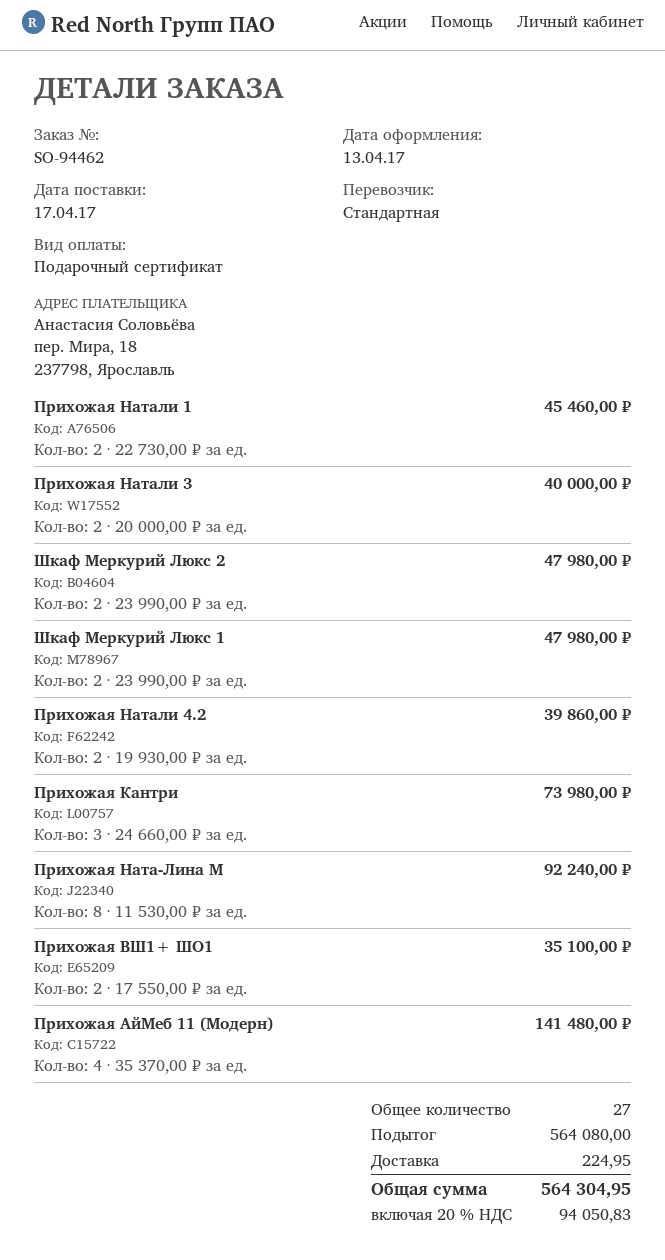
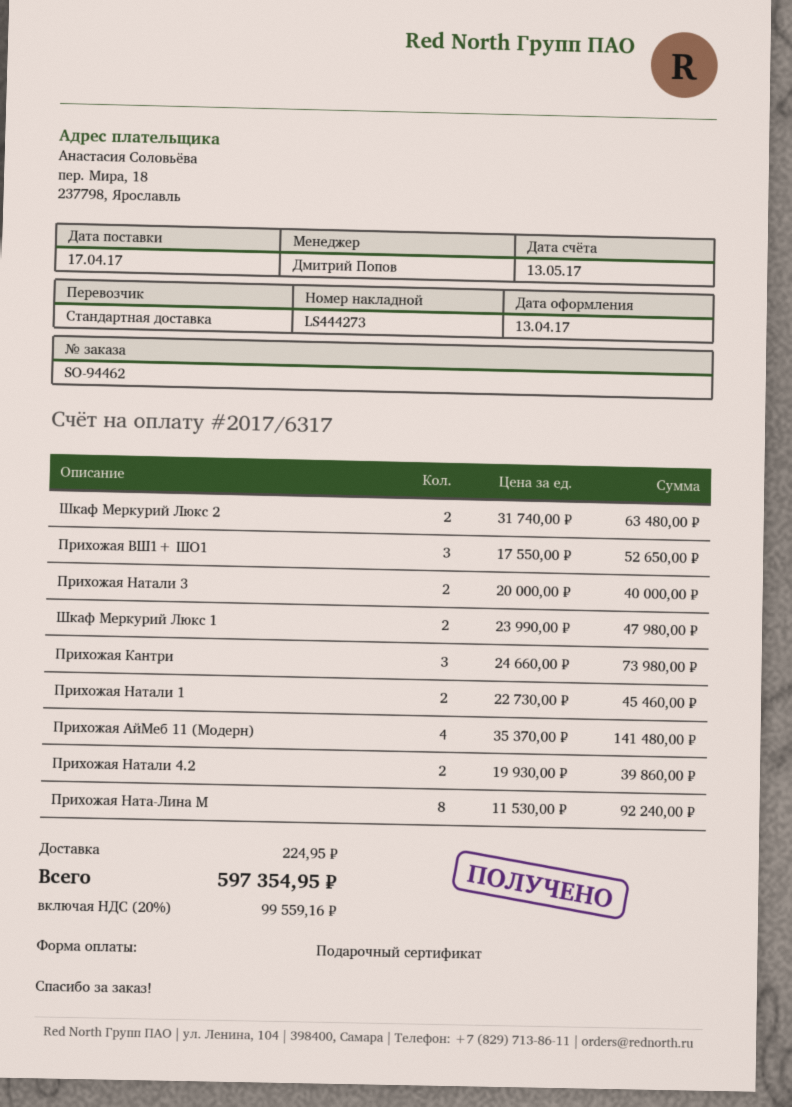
Шкаф Меркурий Люкс 2: 2 x 23990.00 = 47980.00 -> 2 x 31740.00 = 63480.00
Прихожая ВШ1+ ШО1: 2 x 17550.00 = 35100.00 -> 3 x 17550.00 = 52650.00
tax: 20% = 94050.83 -> 20% = 99559.16
total: 564304.95 -> 597354.95

